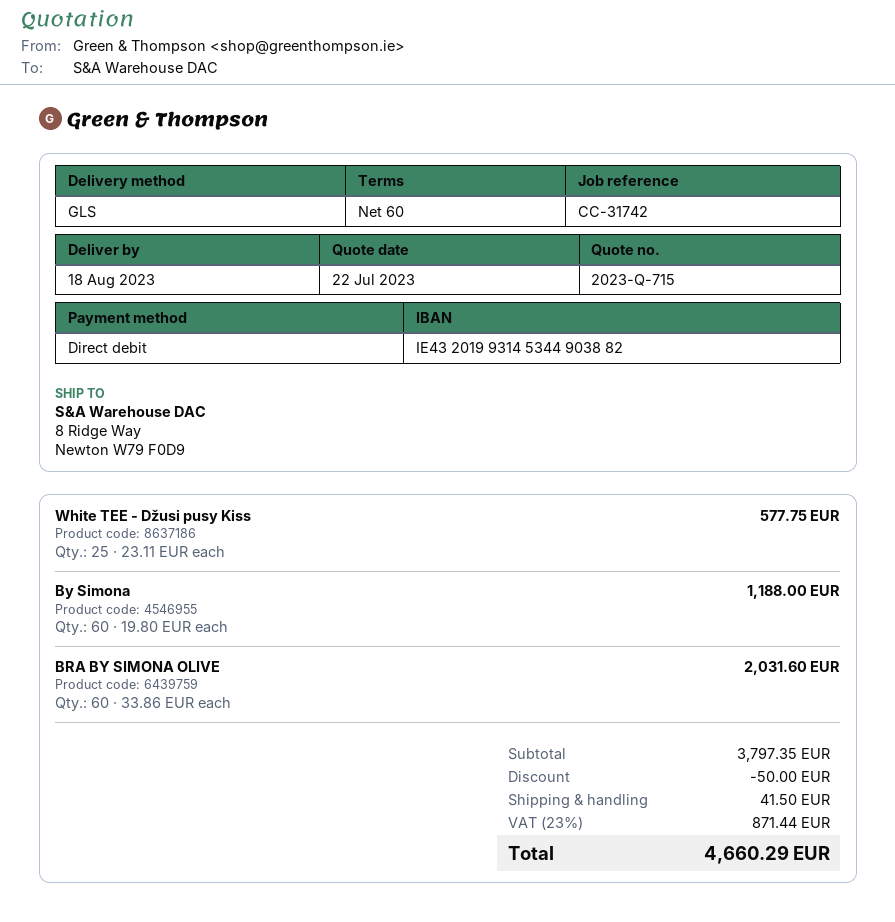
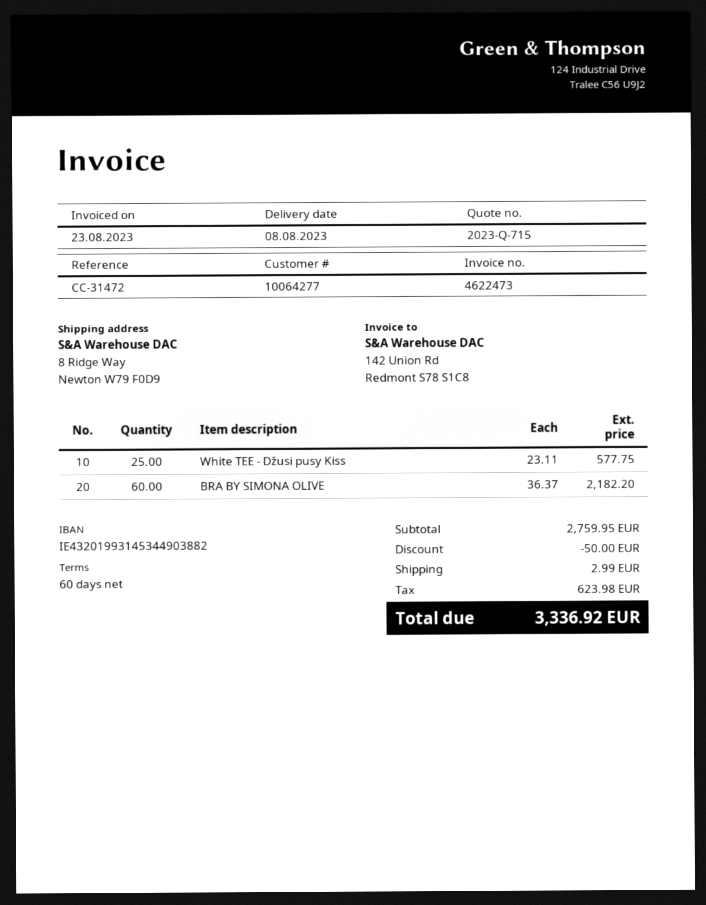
delivery date: 2023-08-18 -> 2023-08-08
reference: CC-31742 -> CC-31472
By Simona: 60 x 19.80 = 1188.00 -> none
BRA BY SIMONA OLIVE: 60 x 33.86 = 2031.60 -> 60 x 36.37 = 2182.20
subtotal: 3797.35 -> 2759.95
shipping: 41.50 -> 2.99
tax: 871.44 -> 623.98
total: 4660.29 -> 3336.92

